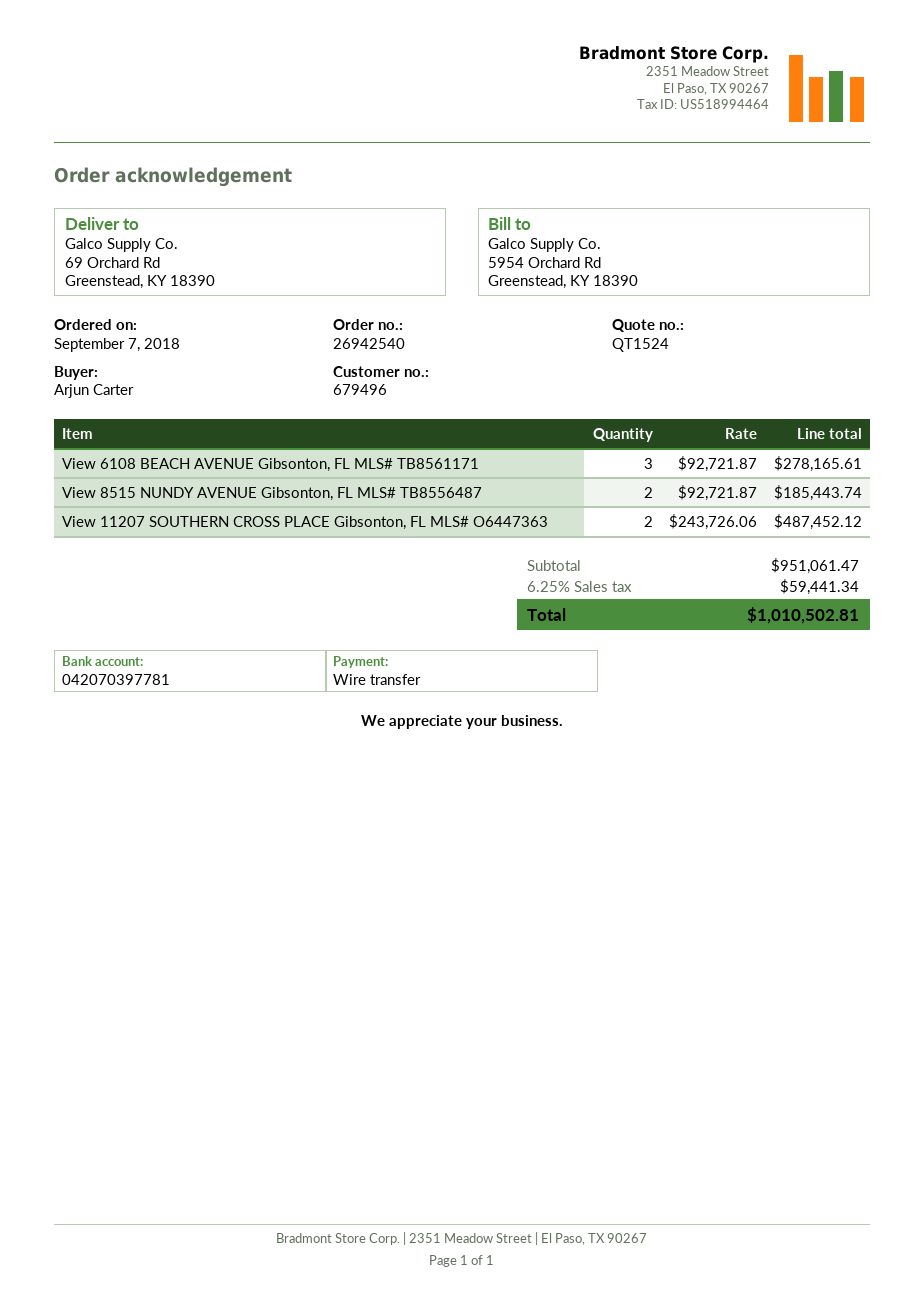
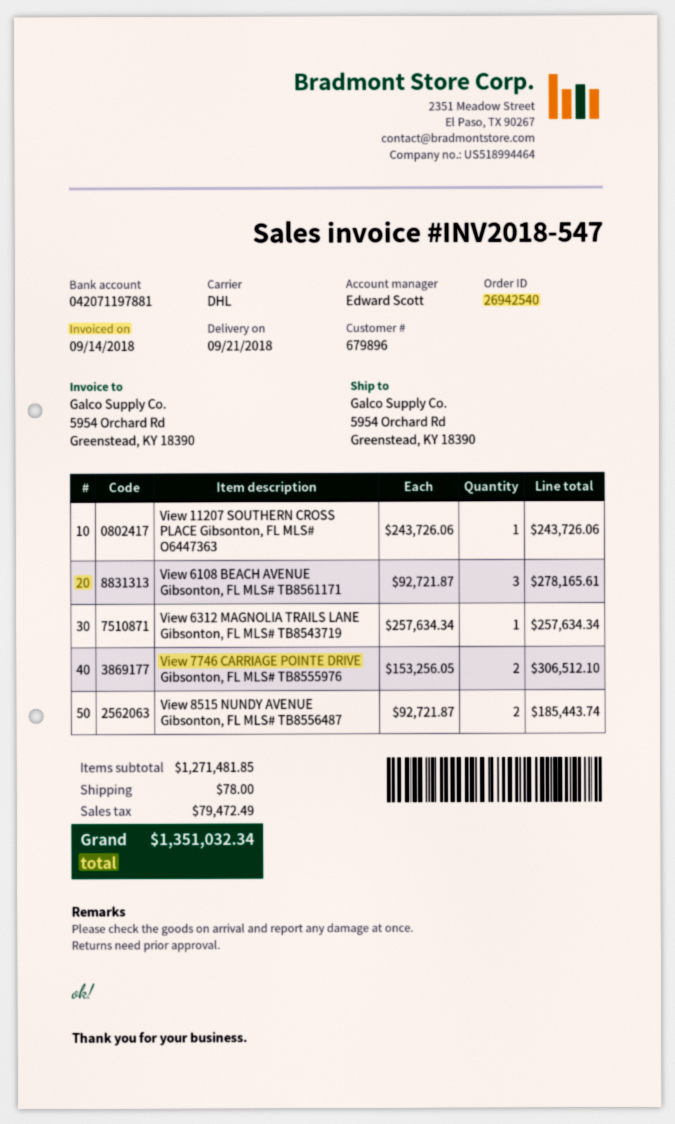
customer number: 679496 -> 679896
bank account: 042070397781 -> 042071197881
ship to: 69 Orchard Rd, Greenstead, KY 18390 -> 5954 Orchard Rd, Greenstead, KY 18390
View 11207 SOUTHERN CROSS PLACE Gibsonton, FL MLS# O6447363: 2 x 243726.06 = 487452.12 -> 1 x 243726.06 = 243726.06
View 6312 MAGNOLIA TRAILS LANE Gibsonton, FL MLS# TB8543719: none -> 1 x 257634.34 = 257634.34
View 7746 CARRIAGE POINTE DRIVE Gibsonton, FL MLS# TB8555976: none -> 2 x 153256.05 = 306512.10
subtotal: 951061.47 -> 1271481.85
shipping: none -> 78.00
tax: 59441.34 -> 79472.49
total: 1010502.81 -> 1351032.34

